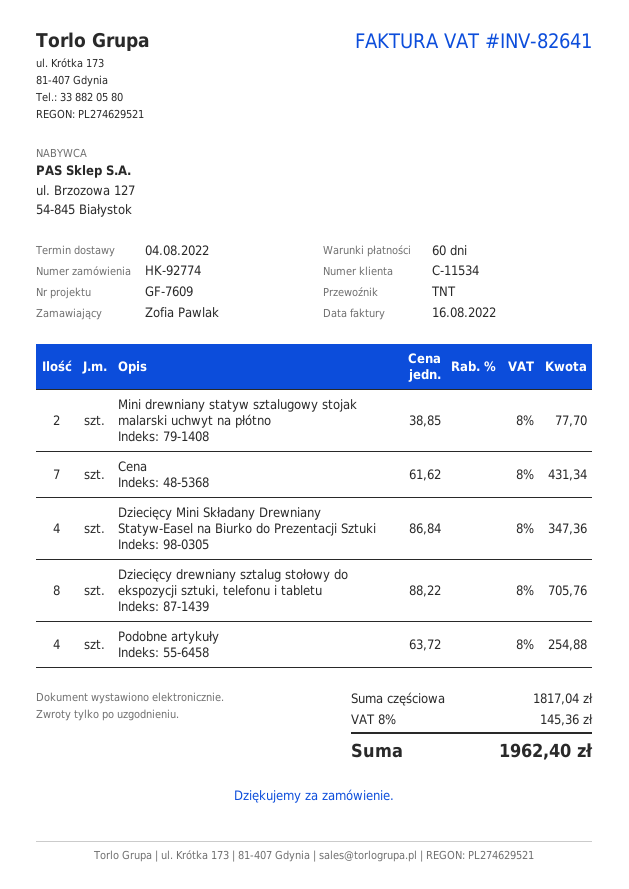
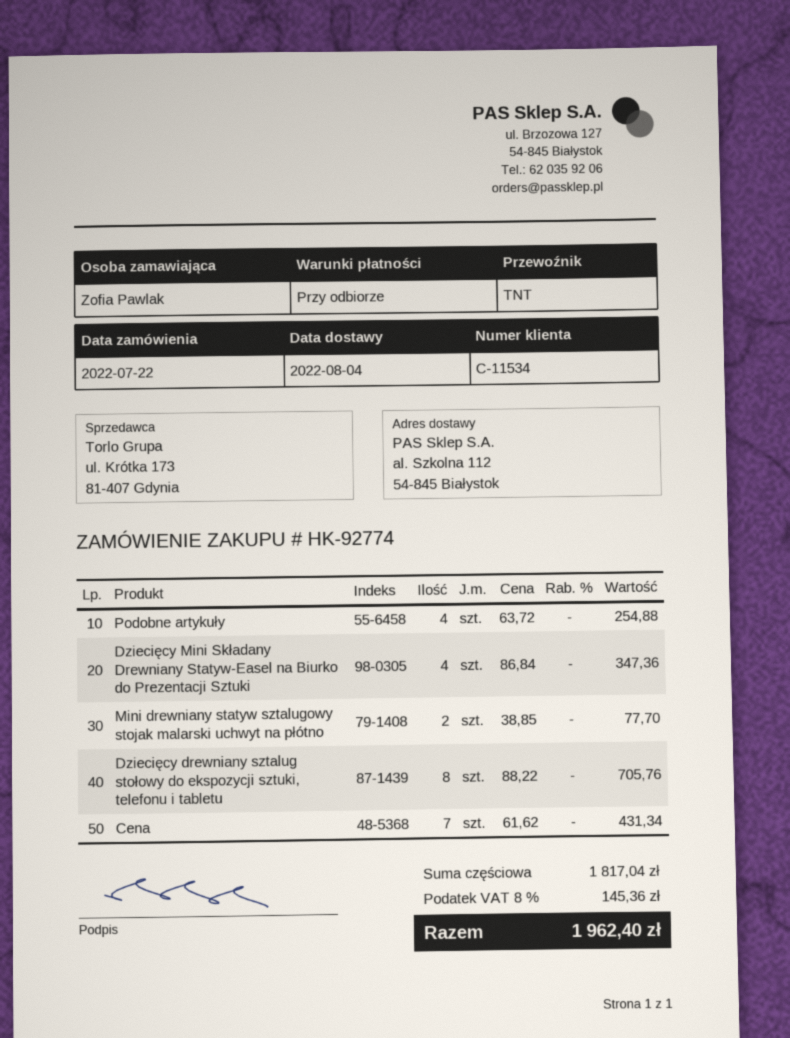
payment terms: 60 days -> on receipt

